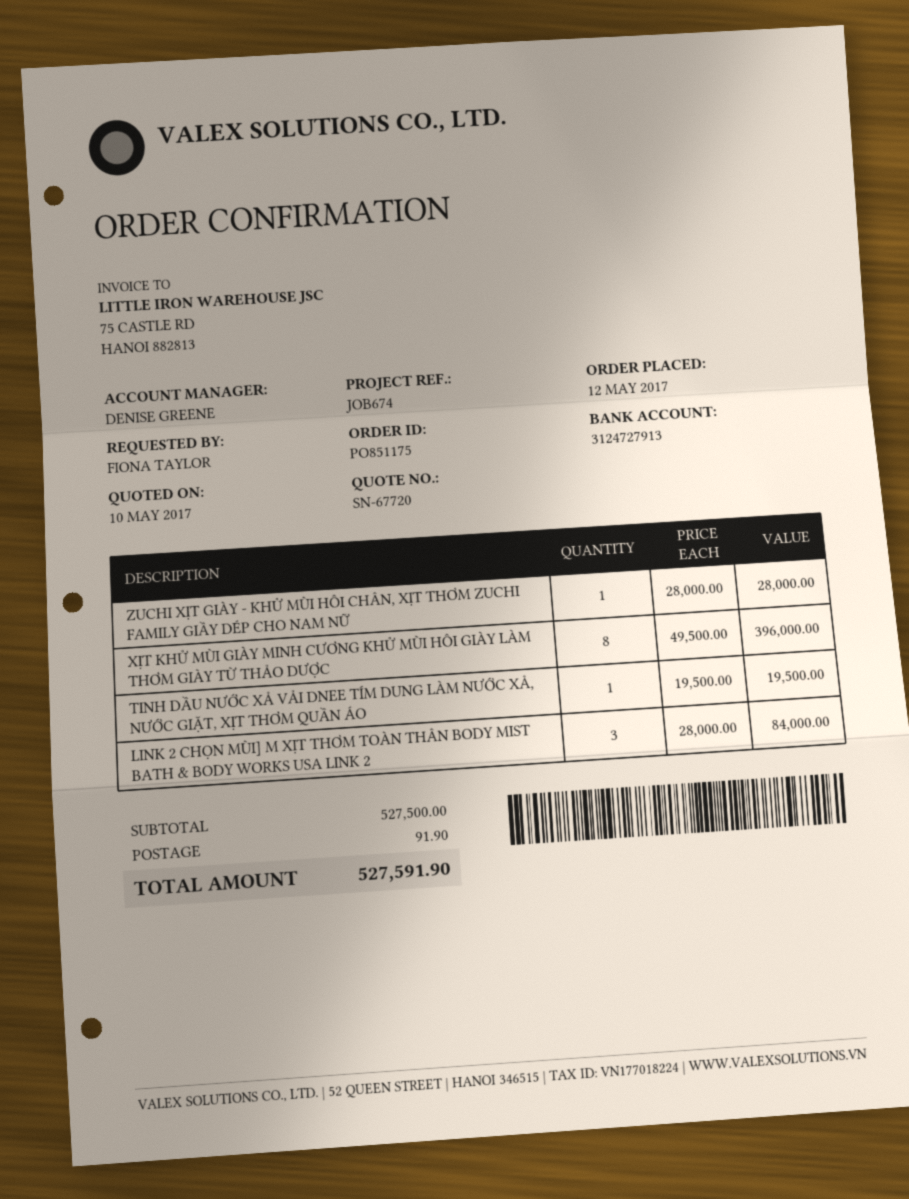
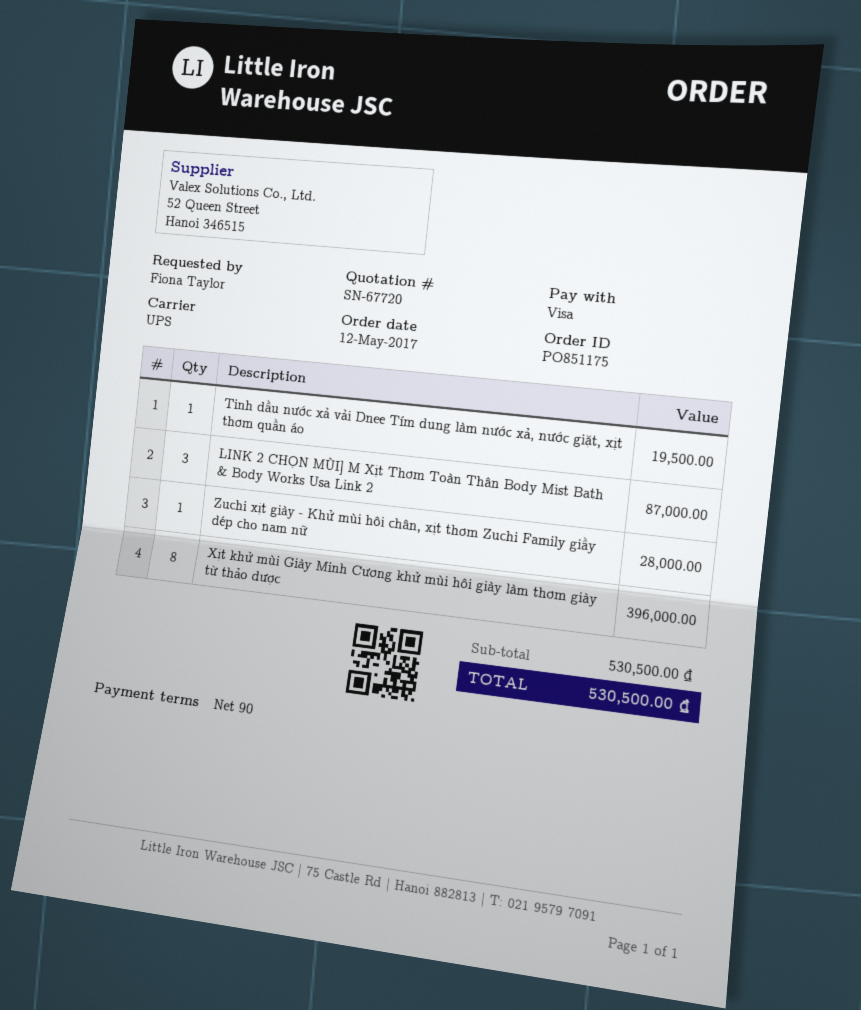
LINK 2 CHỌN MÙI] M XỊT THƠM TOÀN THÂN BODY MIST BATH & BODY WORKS USA LINK 2: 3 for 84000.00 -> 3 for 87000.00
subtotal: 527500.00 -> 530500.00
shipping: 91.90 -> none
total: 527591.90 -> 530500.00

